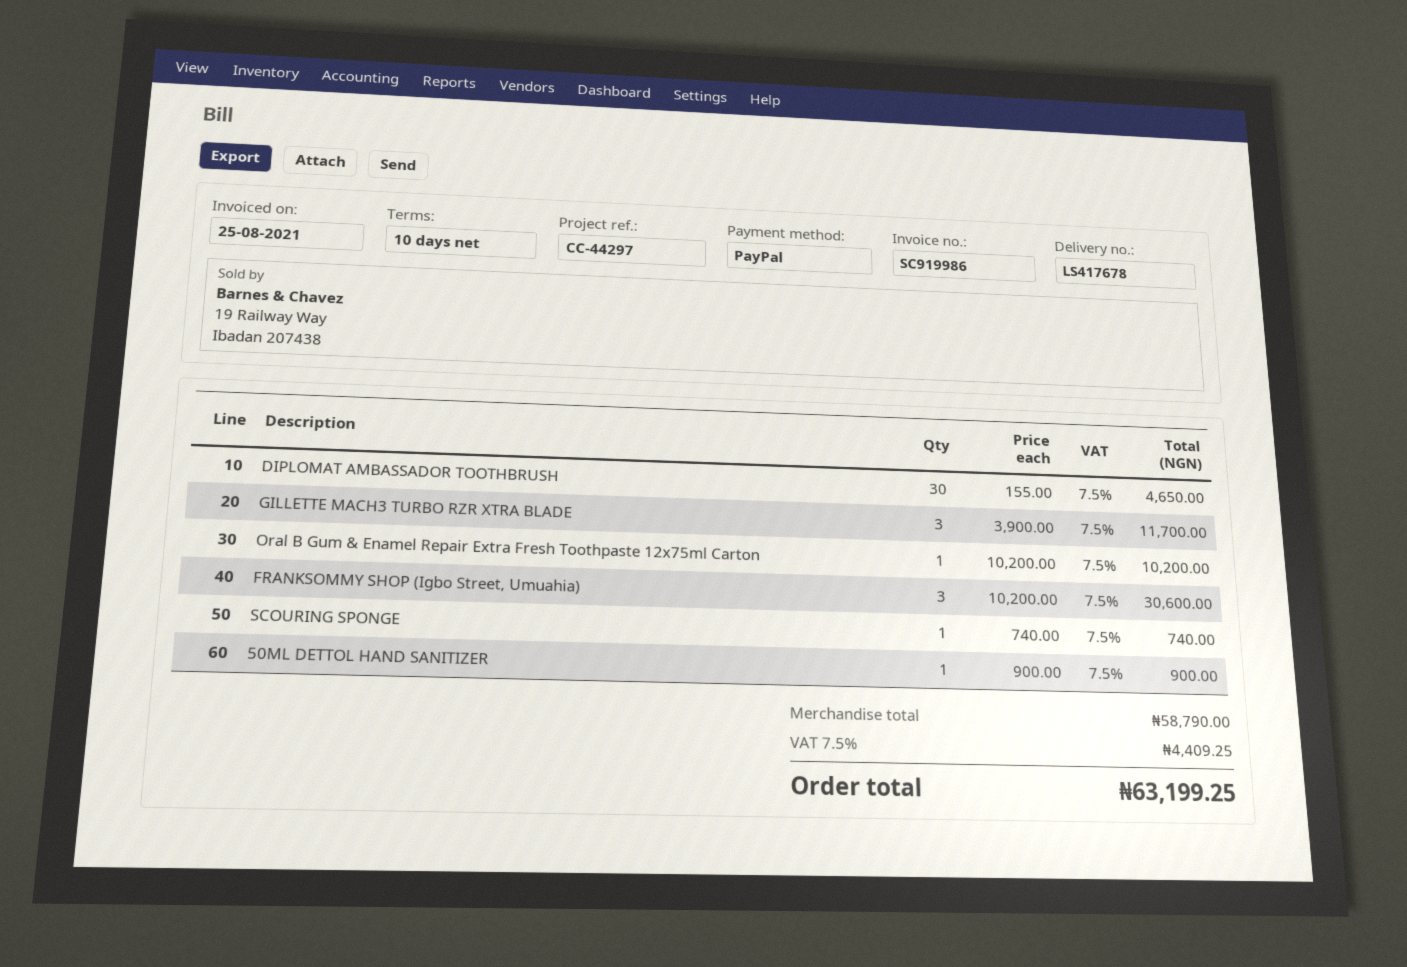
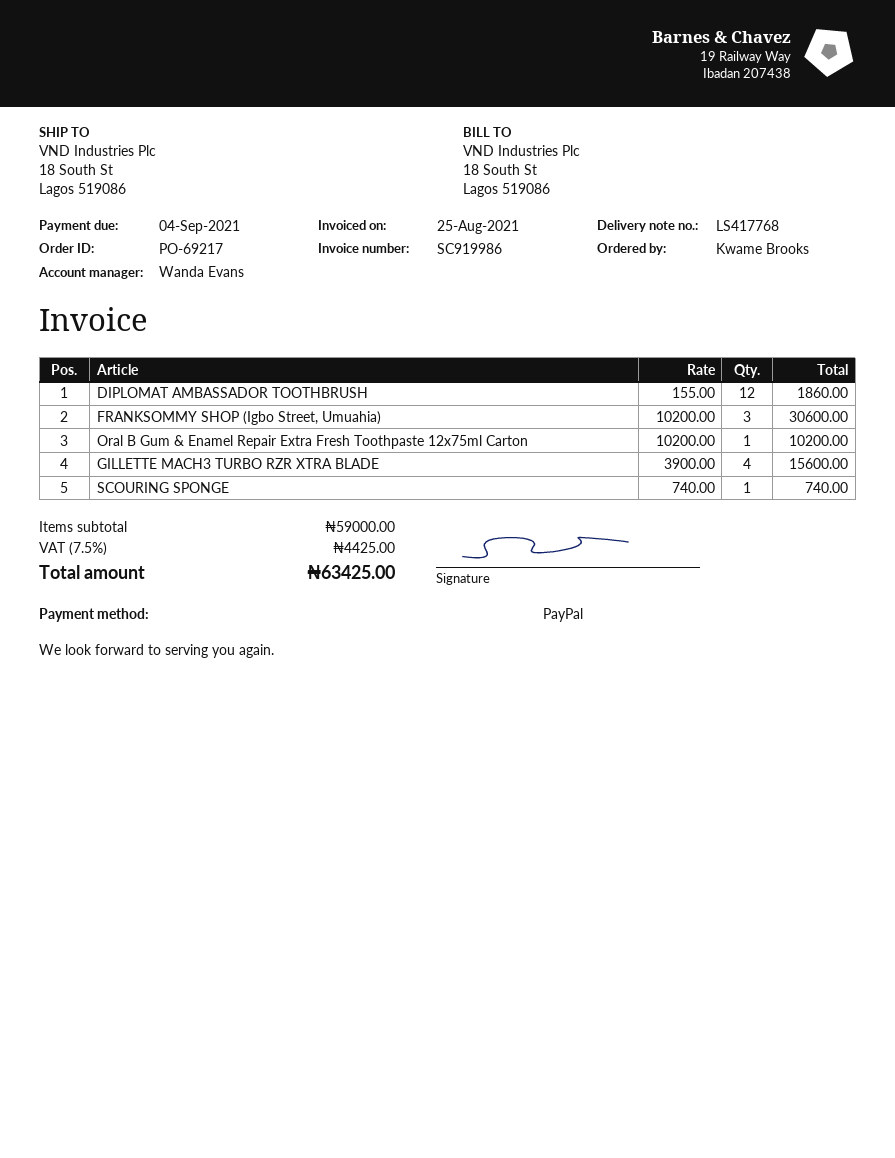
delivery note number: LS417678 -> LS417768
DIPLOMAT AMBASSADOR TOOTHBRUSH: 30 x 155.00 = 4650.00 -> 12 x 155.00 = 1860.00
GILLETTE MACH3 TURBO RZR XTRA BLADE: 3 x 3900.00 = 11700.00 -> 4 x 3900.00 = 15600.00
50ML DETTOL HAND SANITIZER: 1 x 900.00 = 900.00 -> none
subtotal: 58790.00 -> 59000.00
tax: 7.5% = 4409.25 -> 7.5% = 4425.00
total: 63199.25 -> 63425.00

